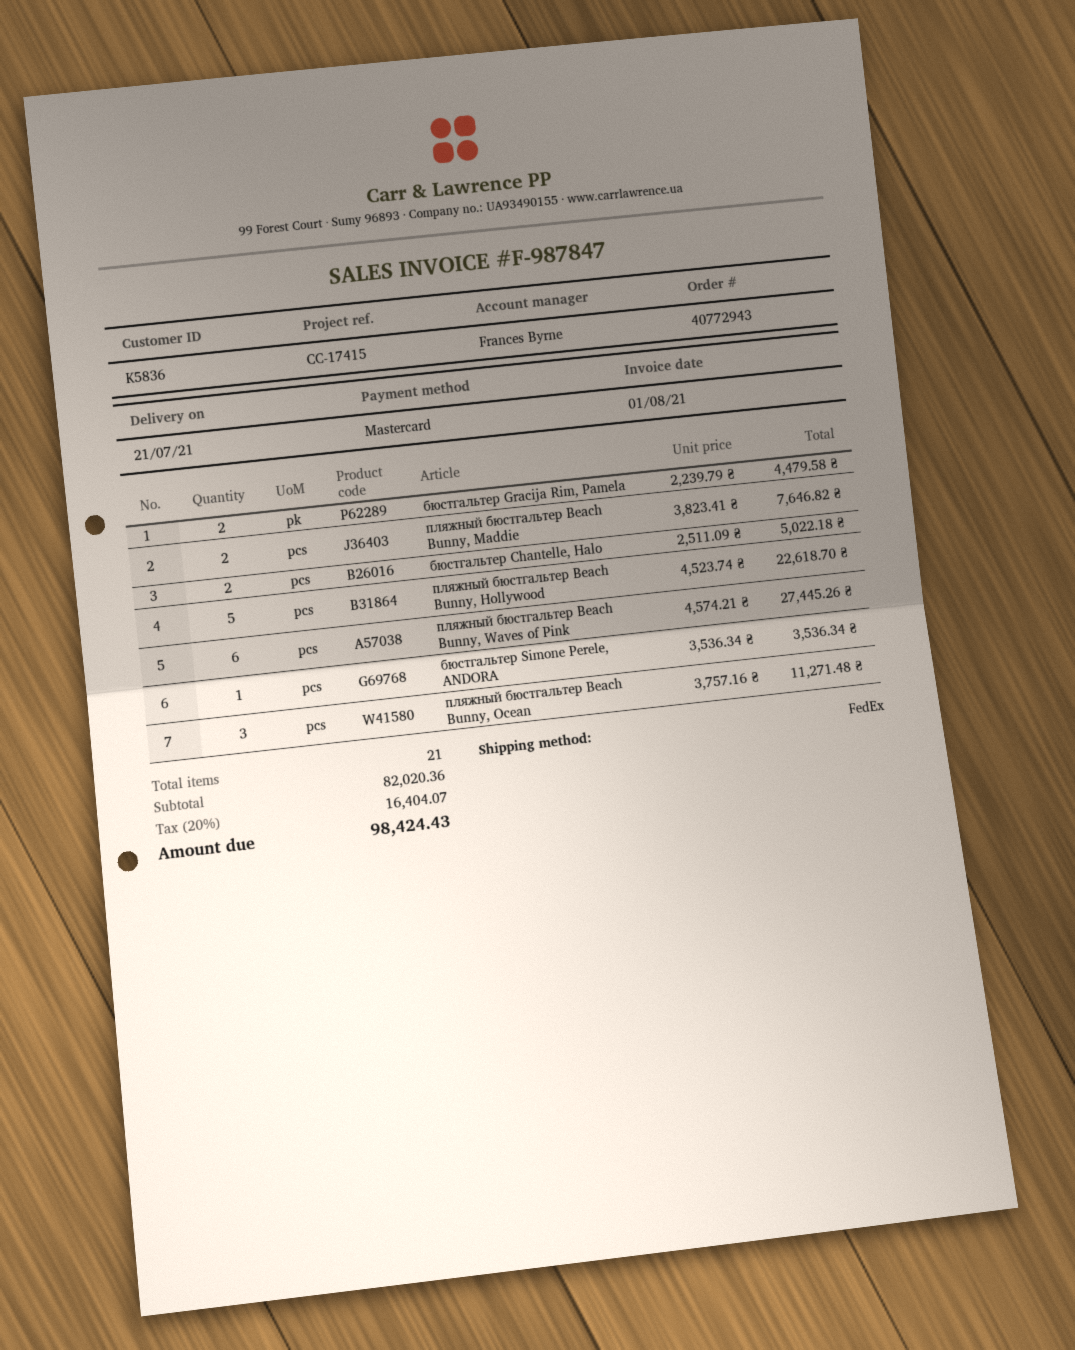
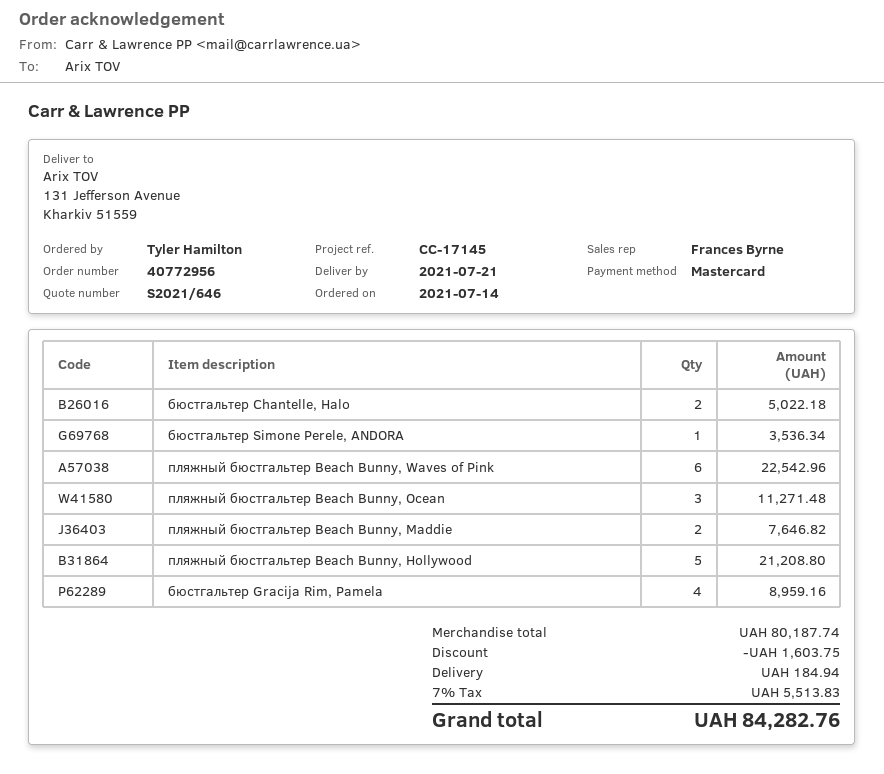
order number: 40772943 -> 40772956
reference: CC-17415 -> CC-17145
бюстгальтер Gracija Rim, Pamela: 2 for 4479.58 -> 4 for 8959.16
пляжный бюстгальтер Beach Bunny, Hollywood: 5 for 22618.70 -> 5 for 21208.80
пляжный бюстгальтер Beach Bunny, Waves of Pink: 6 for 27445.26 -> 6 for 22542.96
subtotal: 82020.36 -> 80187.74
discount: none -> 1603.75
shipping: none -> 184.94
tax: 20% = 16404.07 -> 7% = 5513.83
total: 98424.43 -> 84282.76

